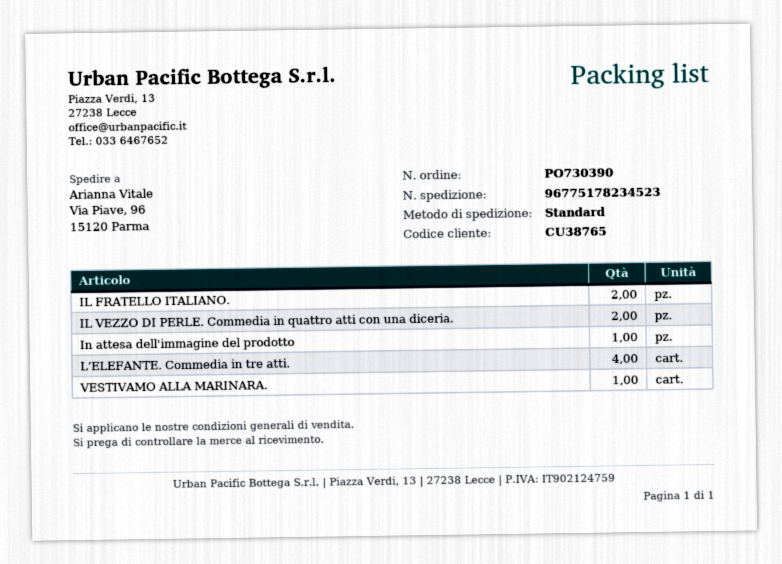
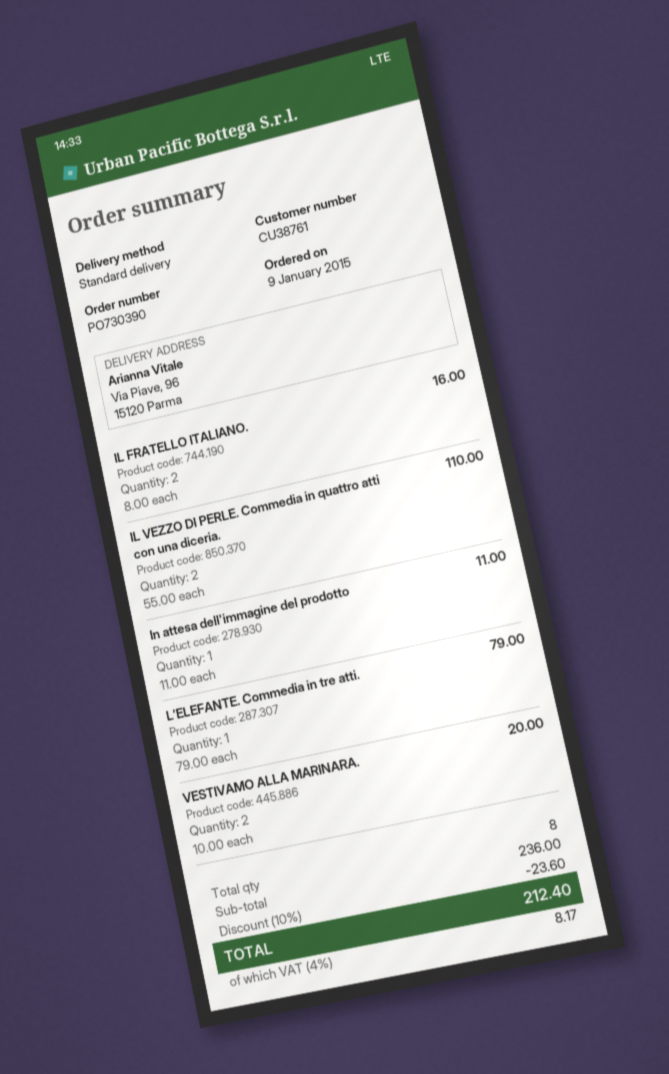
customer number: CU38765 -> CU38761
L’ELEFANTE. Commedia in tre atti.: 4 -> 1
VESTIVAMO ALLA MARINARA.: 1 -> 2

